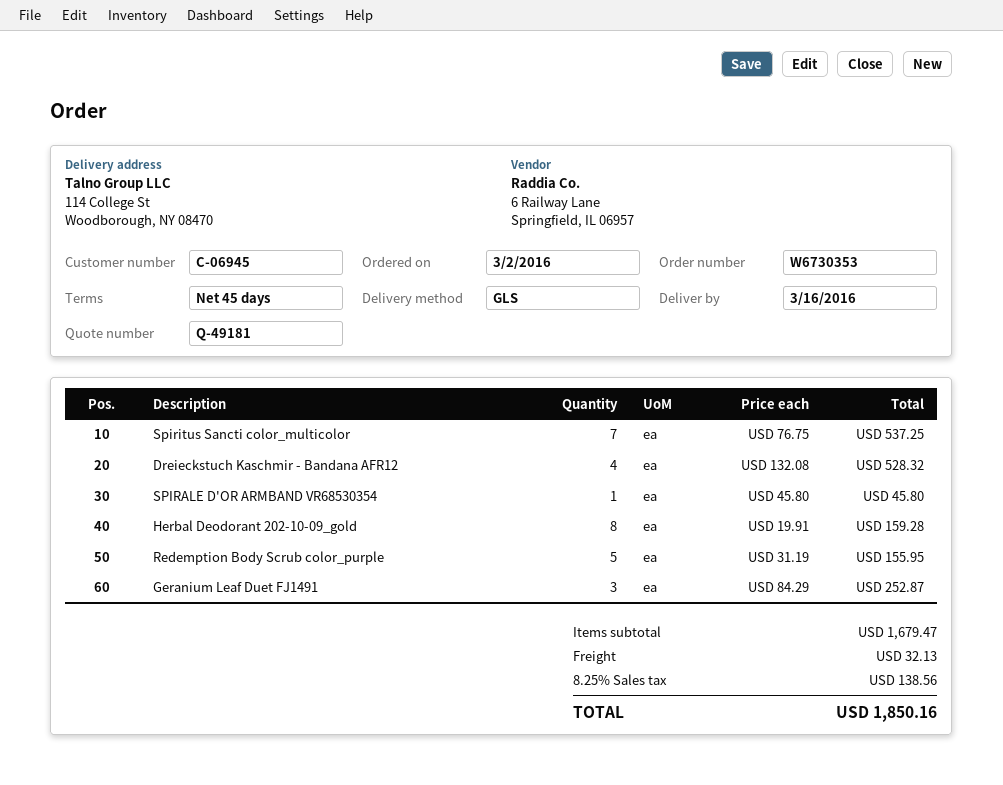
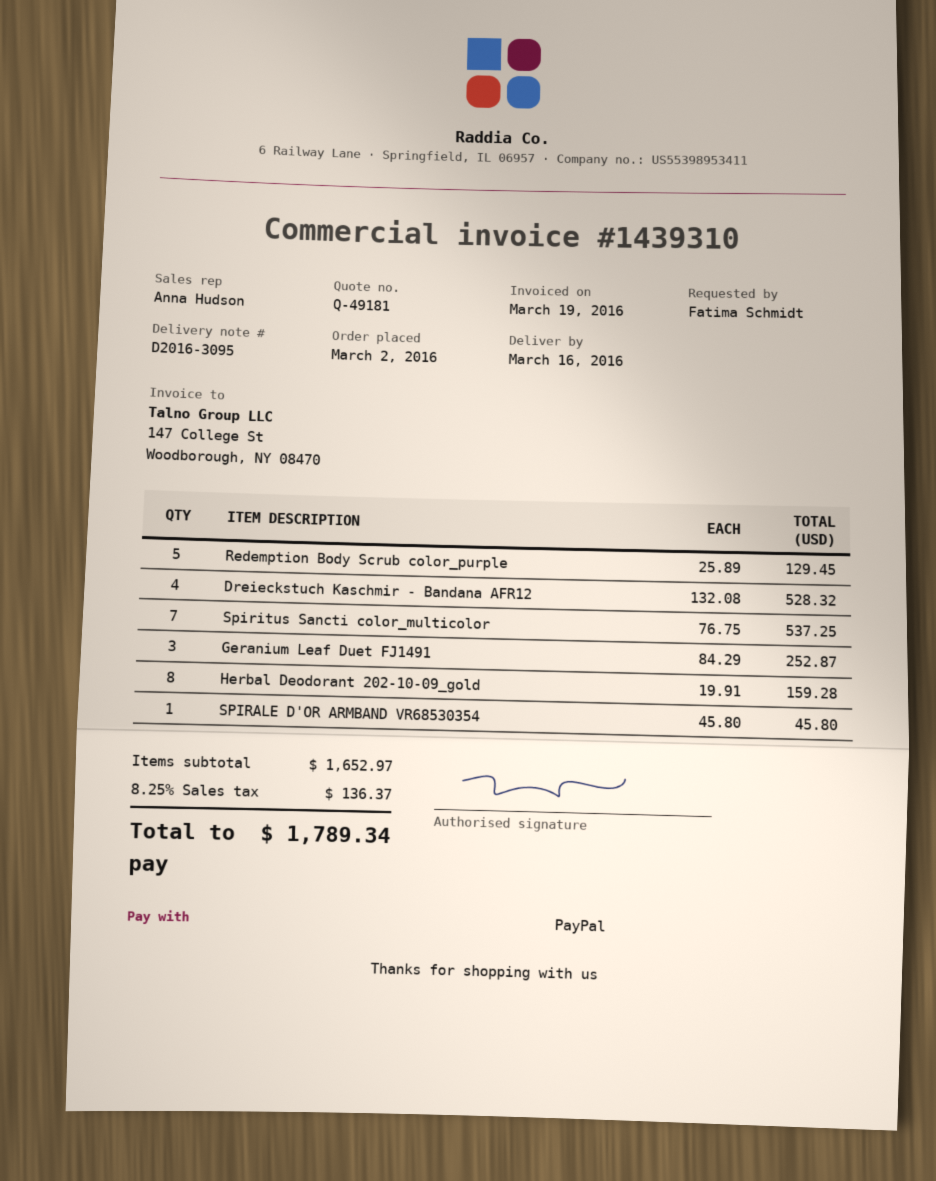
Redemption Body Scrub color_purple: 5 x 31.19 = 155.95 -> 5 x 25.89 = 129.45
subtotal: 1679.47 -> 1652.97
shipping: 32.13 -> none
tax: 8.25% = 138.56 -> 8.25% = 136.37
total: 1850.16 -> 1789.34

